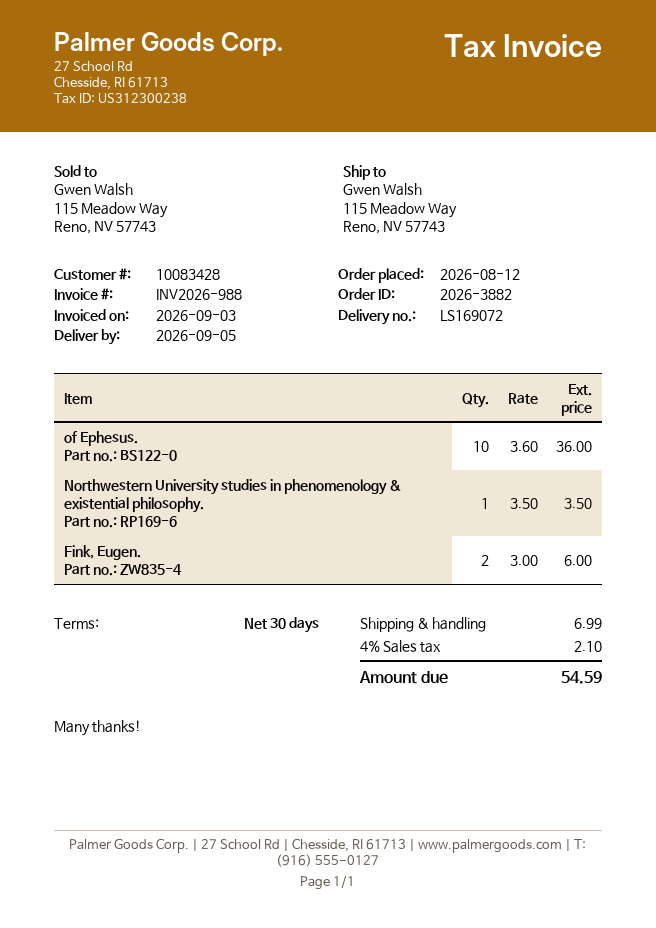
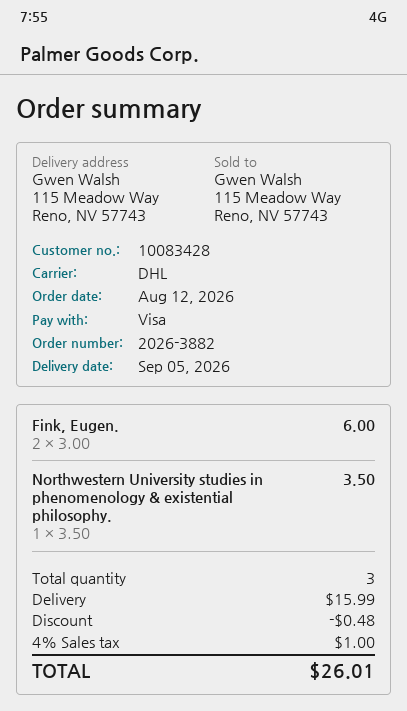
of Ephesus.: 10 x 3.60 = 36.00 -> none
discount: none -> 0.48
shipping: 6.99 -> 15.99
tax: 4% = 2.10 -> 4% = 1.00
total: 54.59 -> 26.01

